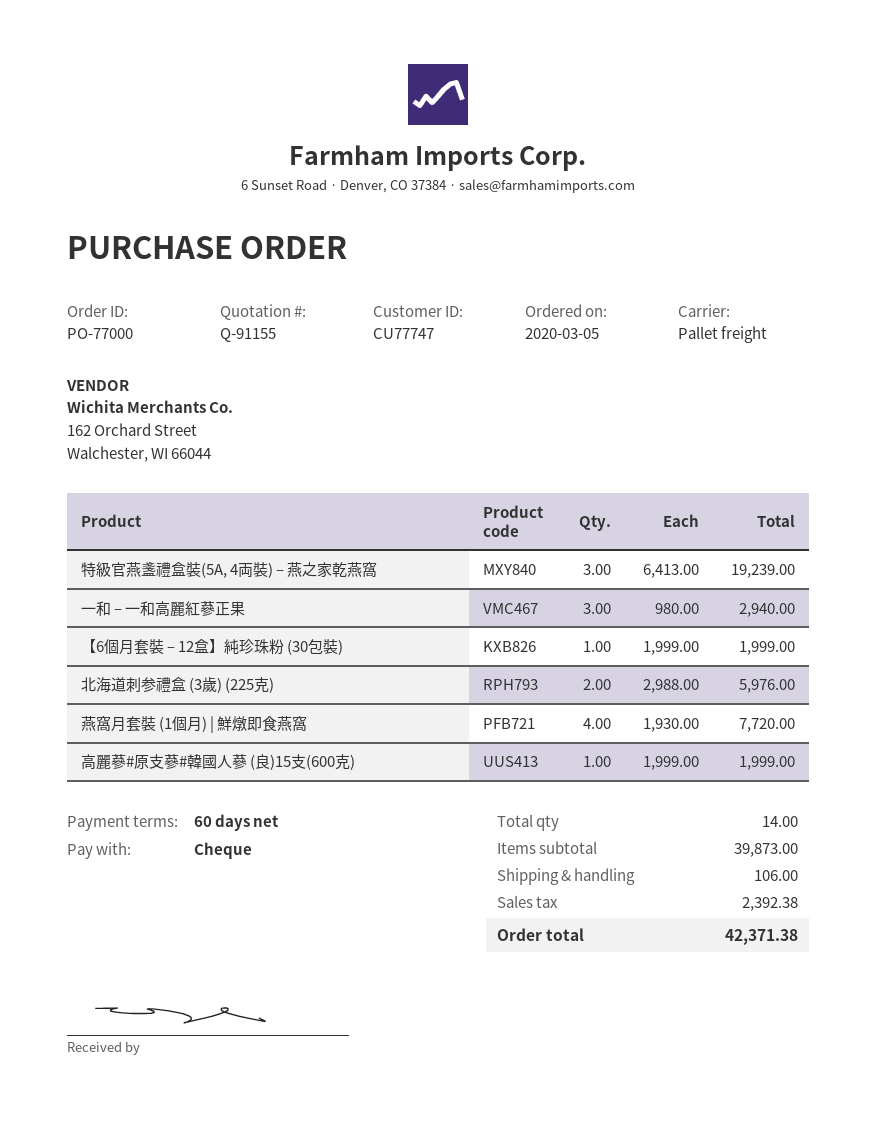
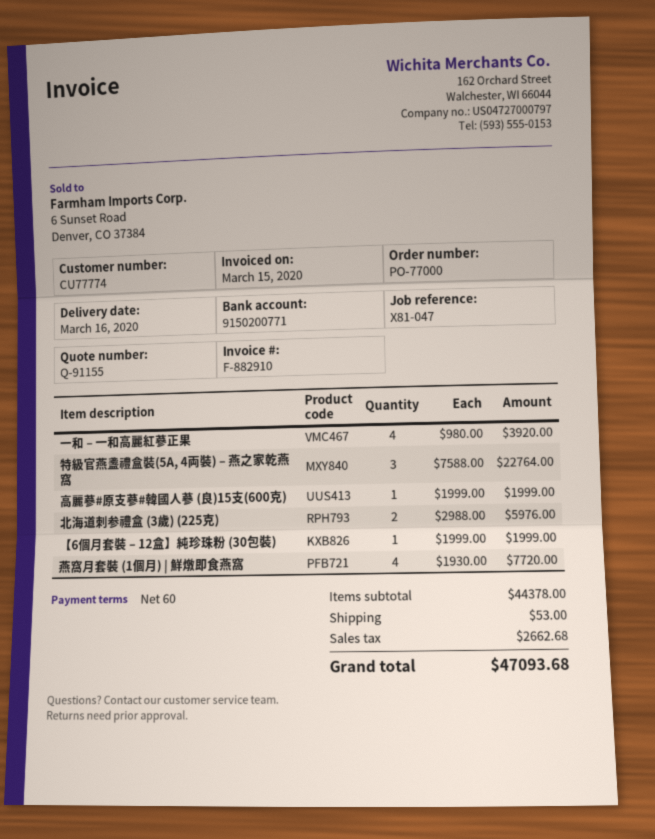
customer number: CU77747 -> CU77774
特級官燕盞禮盒裝(5A, 4両裝) – 燕之家乾燕窩: 3 x 6413.00 = 19239.00 -> 3 x 7588.00 = 22764.00
一和 – 一和高麗紅蔘正果: 3 x 980.00 = 2940.00 -> 4 x 980.00 = 3920.00
subtotal: 39873.00 -> 44378.00
shipping: 106.00 -> 53.00
tax: 2392.38 -> 2662.68
total: 42371.38 -> 47093.68

